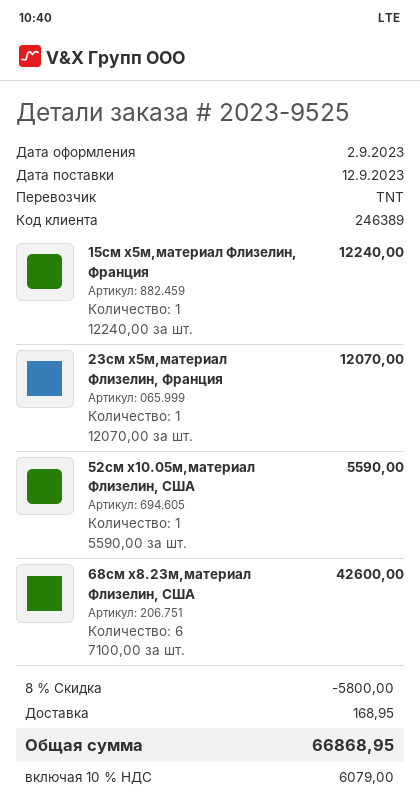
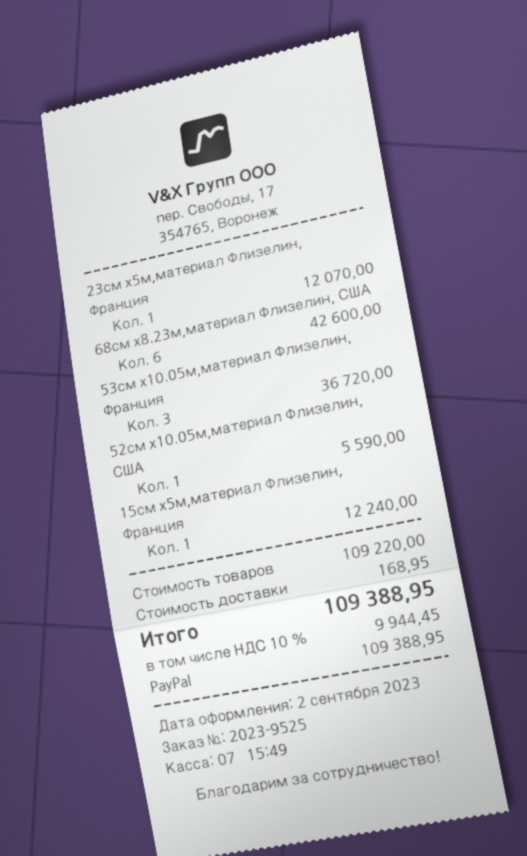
53см x10.05м,материал Флизелин, Франция: none -> 3 for 36720.00
discount: 8% = 5800.00 -> none
tax: 10% = 6079.00 -> 10% = 9944.45
total: 66868.95 -> 109388.95

